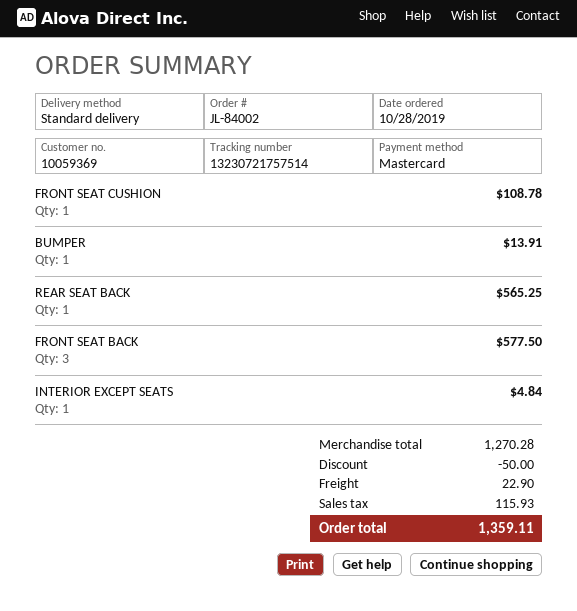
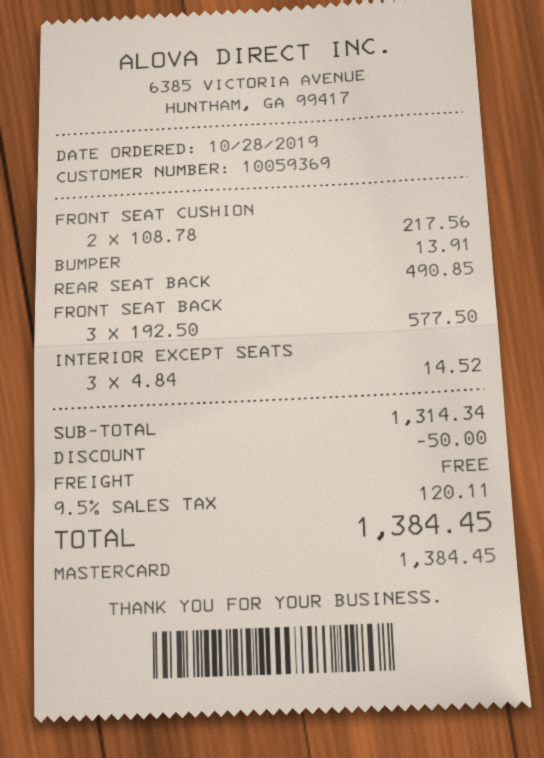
FRONT SEAT CUSHION: 1 for 108.78 -> 2 for 217.56
REAR SEAT BACK: 1 for 565.25 -> 1 for 490.85
INTERIOR EXCEPT SEATS: 1 for 4.84 -> 3 for 14.52
subtotal: 1270.28 -> 1314.34
shipping: 22.90 -> 0.00
tax: 115.93 -> 120.11
total: 1359.11 -> 1384.45

